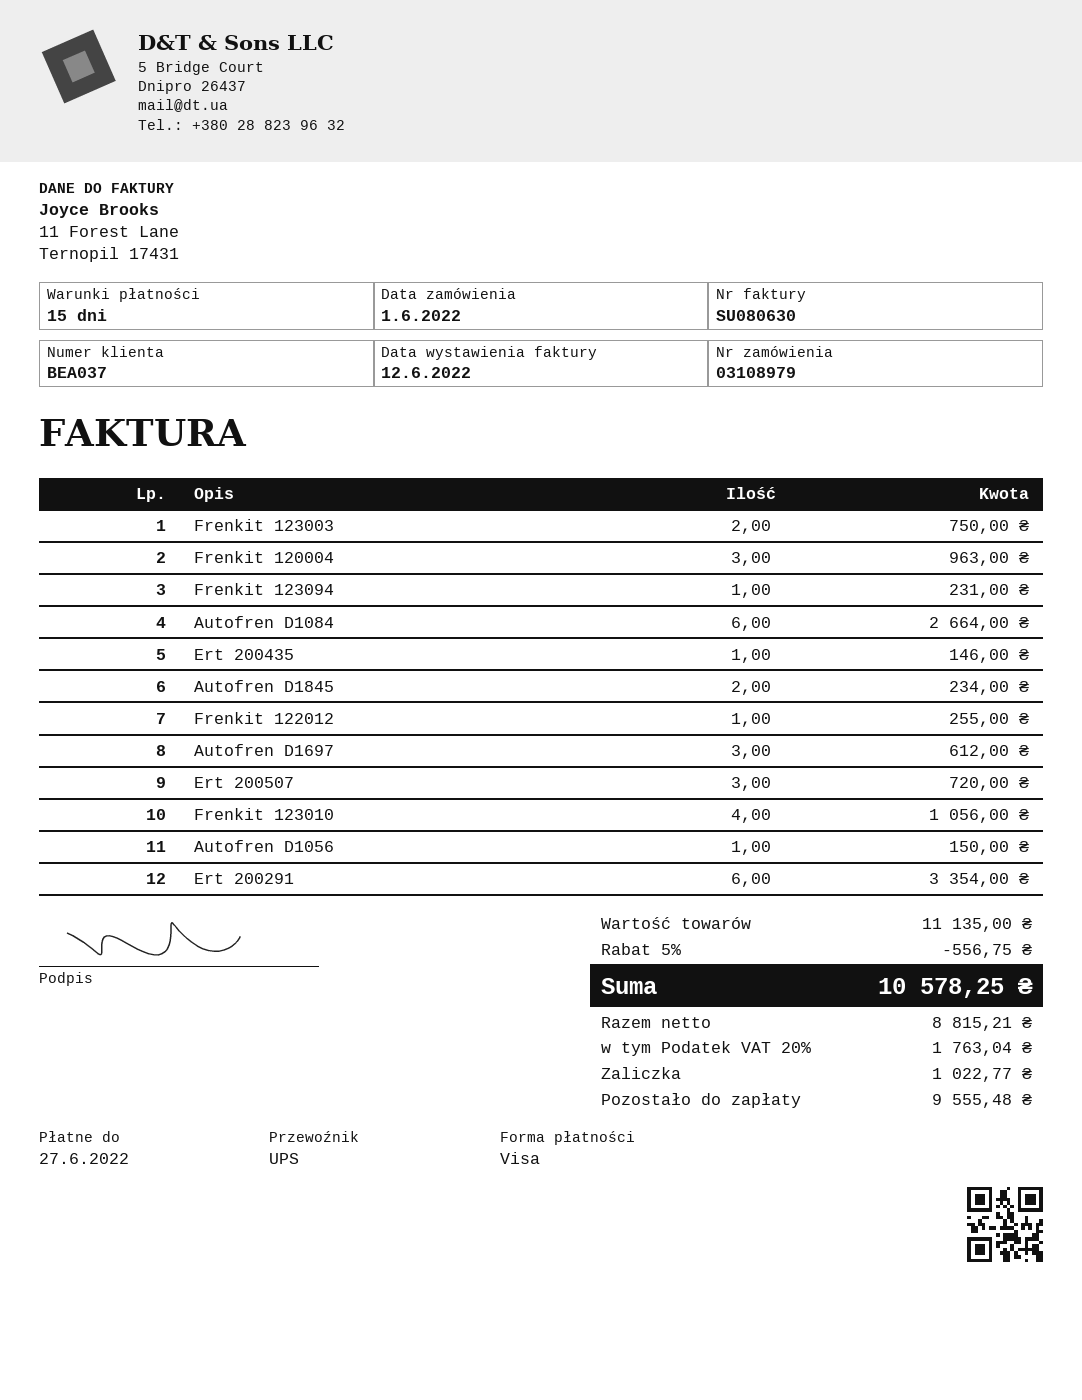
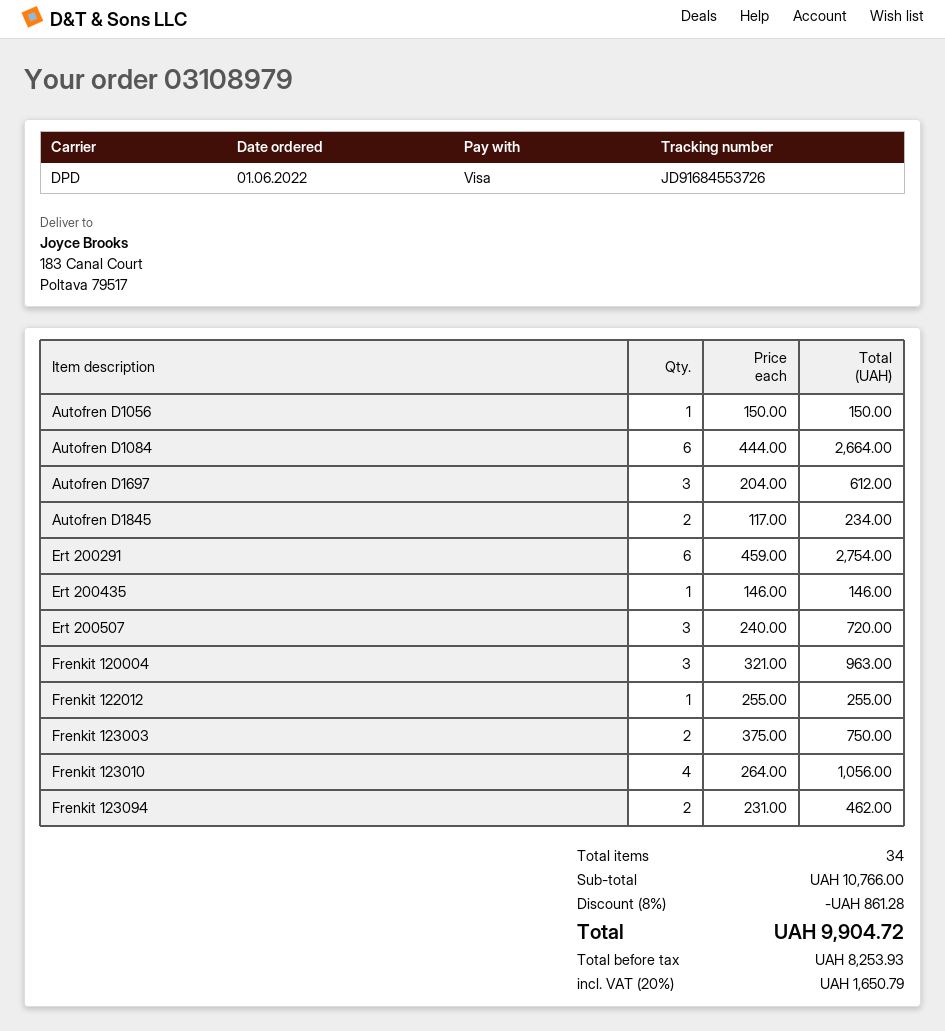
shipping method: UPS -> DPD
Frenkit 123094: 1 for 231.00 -> 2 for 462.00
Ert 200291: 6 for 3354.00 -> 6 for 2754.00
subtotal: 11135.00 -> 10766.00
discount: 5% = 556.75 -> 8% = 861.28
net: 8815.21 -> 8253.93
tax: 20% = 1763.04 -> 20% = 1650.79
total: 10578.25 -> 9904.72

